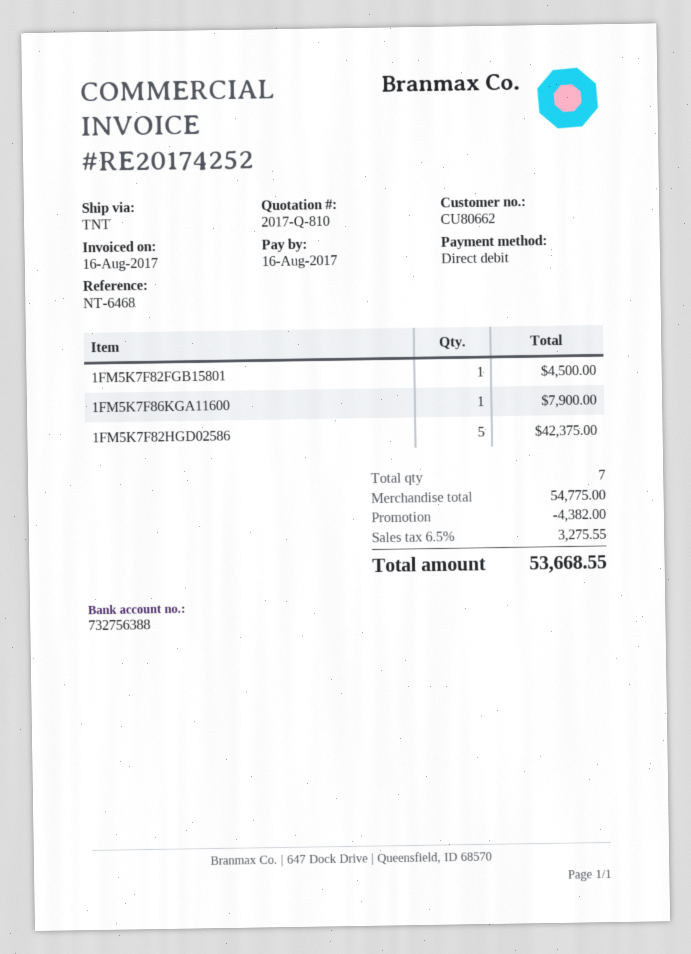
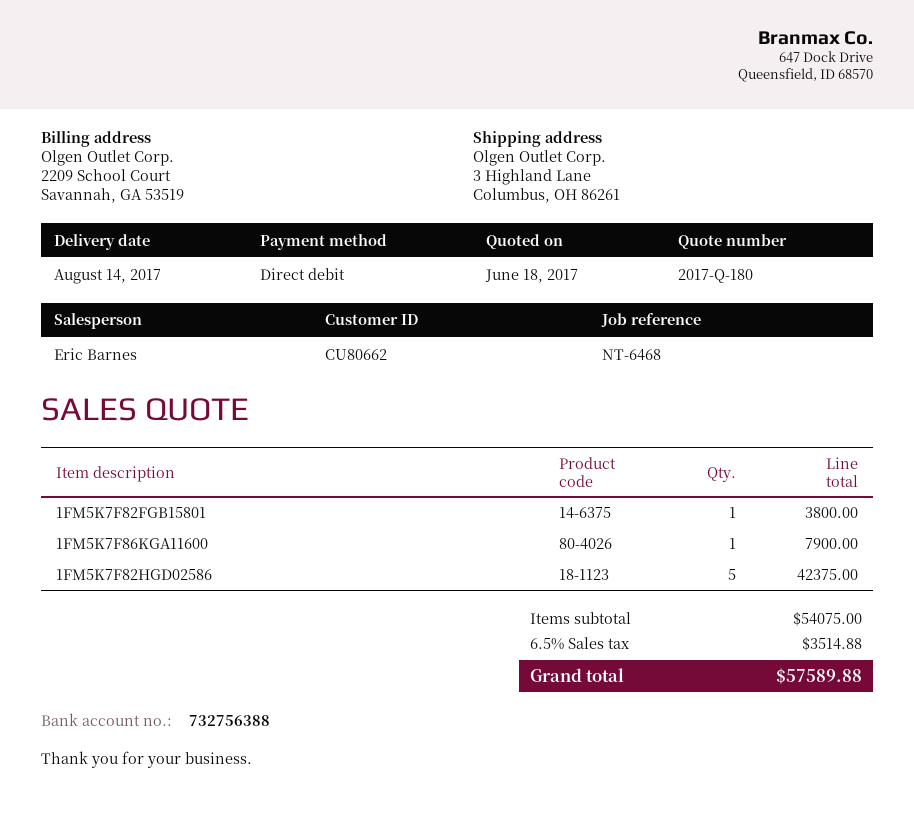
quote number: 2017-Q-810 -> 2017-Q-180
1FM5K7F82FGB15801: 1 for 4500.00 -> 1 for 3800.00
subtotal: 54775.00 -> 54075.00
discount: 4382.00 -> none
tax: 6.5% = 3275.55 -> 6.5% = 3514.88
total: 53668.55 -> 57589.88

